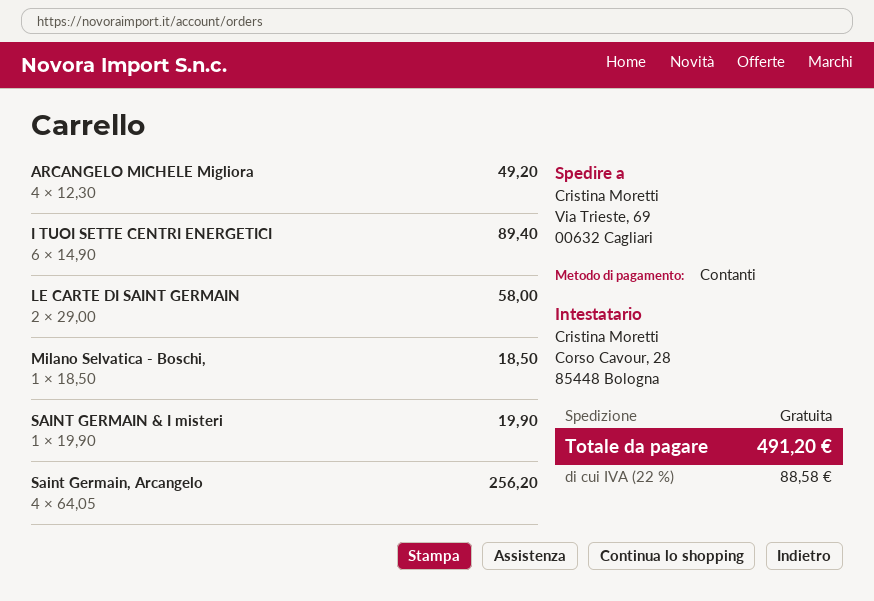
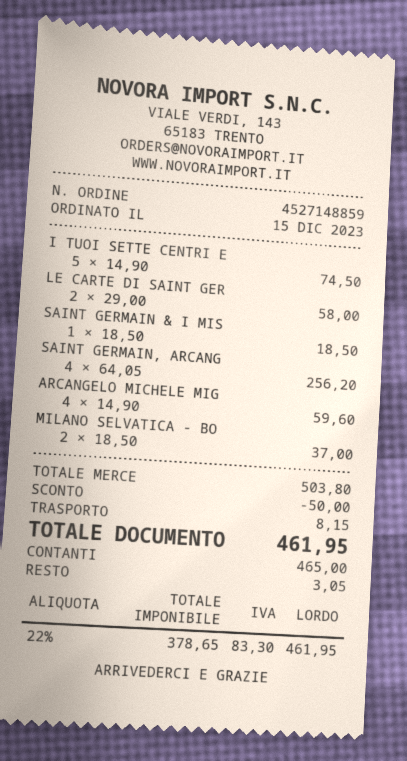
ARCANGELO MICHELE Migliora: 4 x 12.30 = 49.20 -> 4 x 14.90 = 59.60
I TUOI SETTE CENTRI ENERGETICI: 6 x 14.90 = 89.40 -> 5 x 14.90 = 74.50
Milano Selvatica - Boschi,: 1 x 18.50 = 18.50 -> 2 x 18.50 = 37.00
SAINT GERMAIN & I misteri: 1 x 19.90 = 19.90 -> 1 x 18.50 = 18.50
discount: none -> 50.00
shipping: 0.00 -> 8.15
tax: 22% = 88.58 -> 22% = 83.30
total: 491.20 -> 461.95

